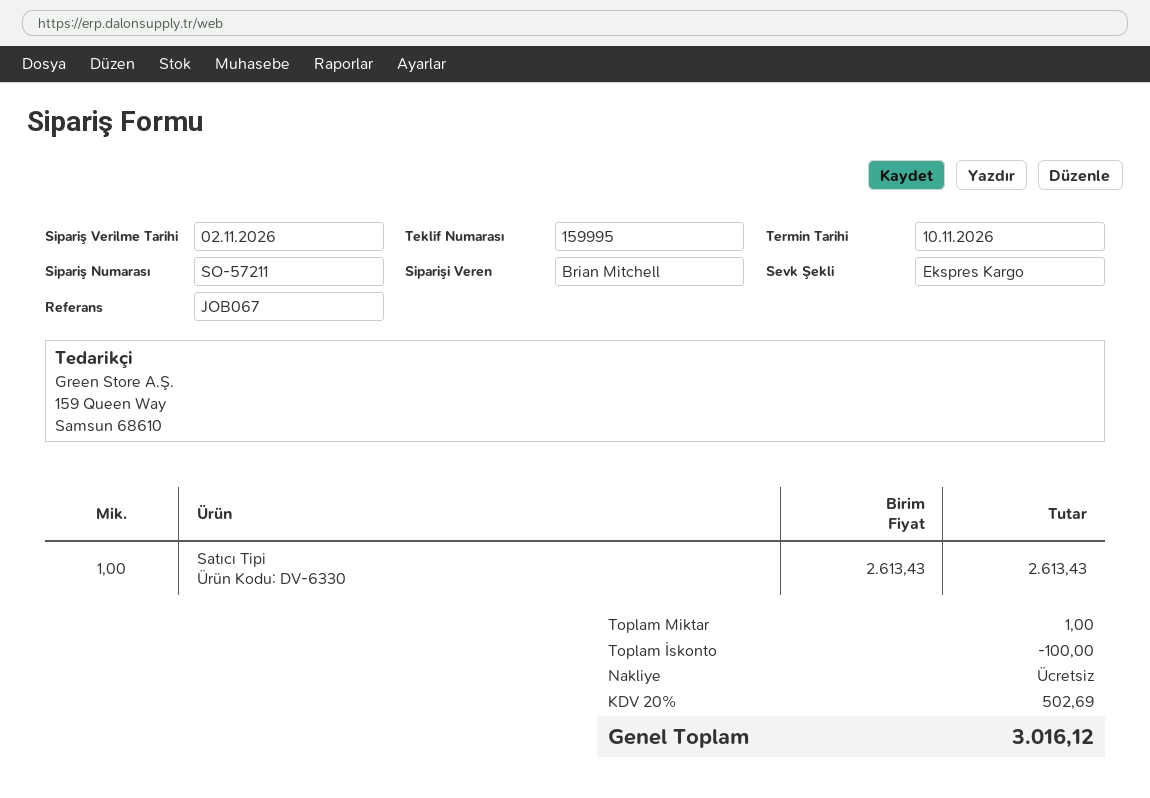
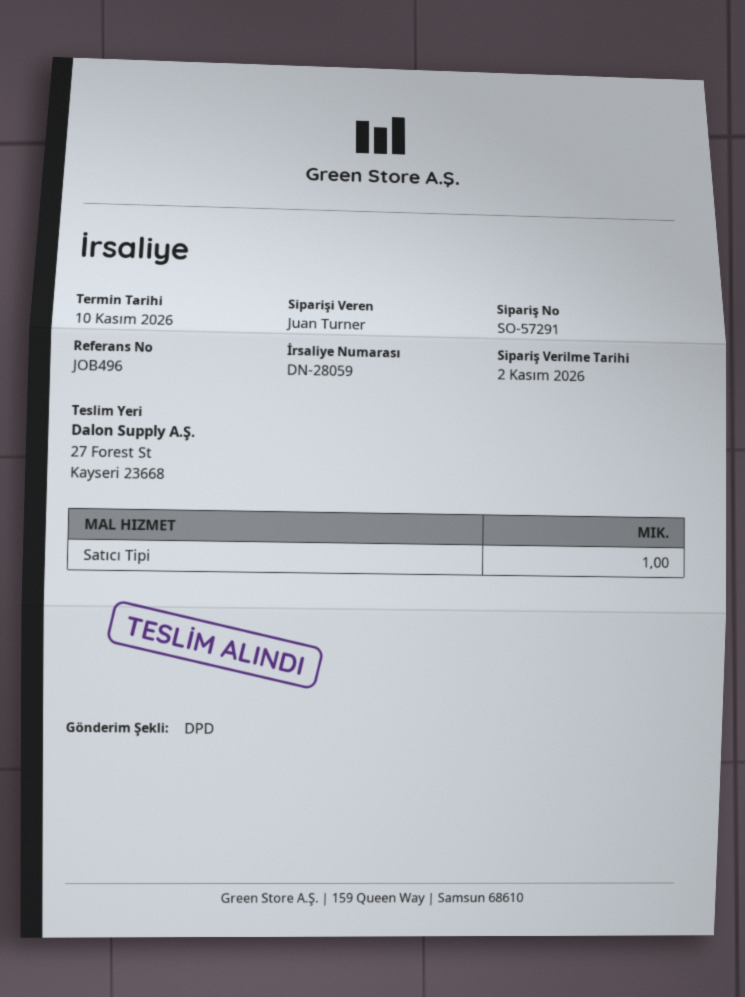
order number: SO-57211 -> SO-57291
reference: JOB067 -> JOB496
ordered by: Brian Mitchell -> Juan Turner
shipping method: express -> DPD

